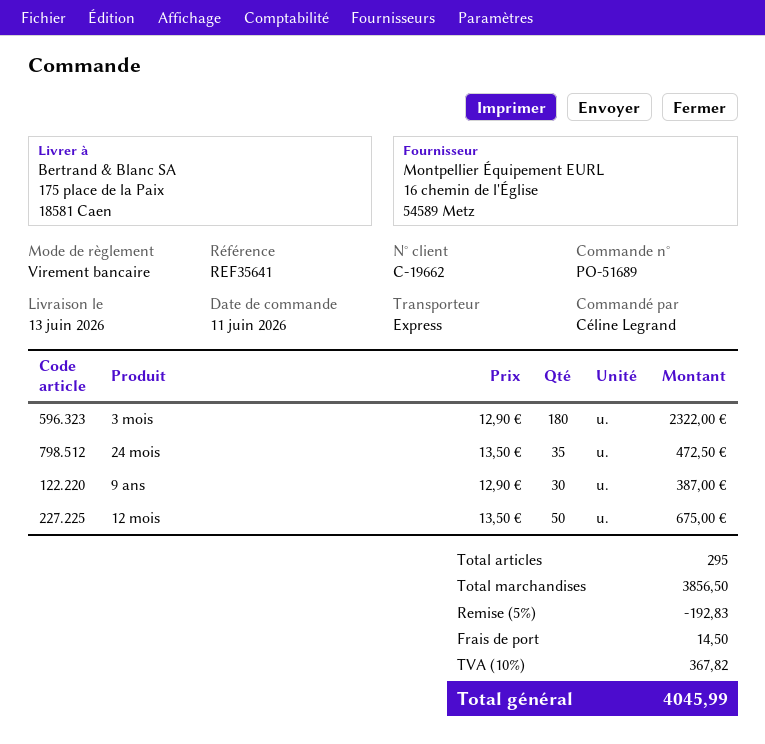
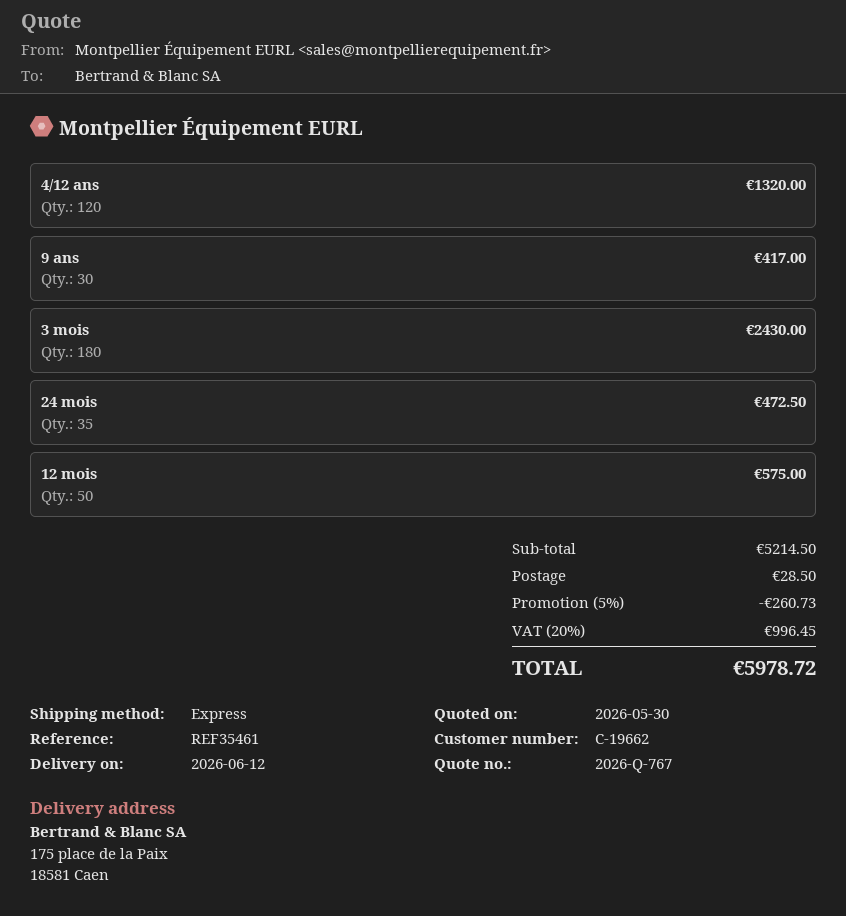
delivery date: 2026-06-13 -> 2026-06-12
reference: REF35641 -> REF35461
3 mois: 180 for 2322.00 -> 180 for 2430.00
9 ans: 30 for 387.00 -> 30 for 417.00
12 mois: 50 for 675.00 -> 50 for 575.00
4/12 ans: none -> 120 for 1320.00
subtotal: 3856.50 -> 5214.50
discount: 5% = 192.83 -> 5% = 260.73
shipping: 14.50 -> 28.50
tax: 10% = 367.82 -> 20% = 996.45
total: 4045.99 -> 5978.72

